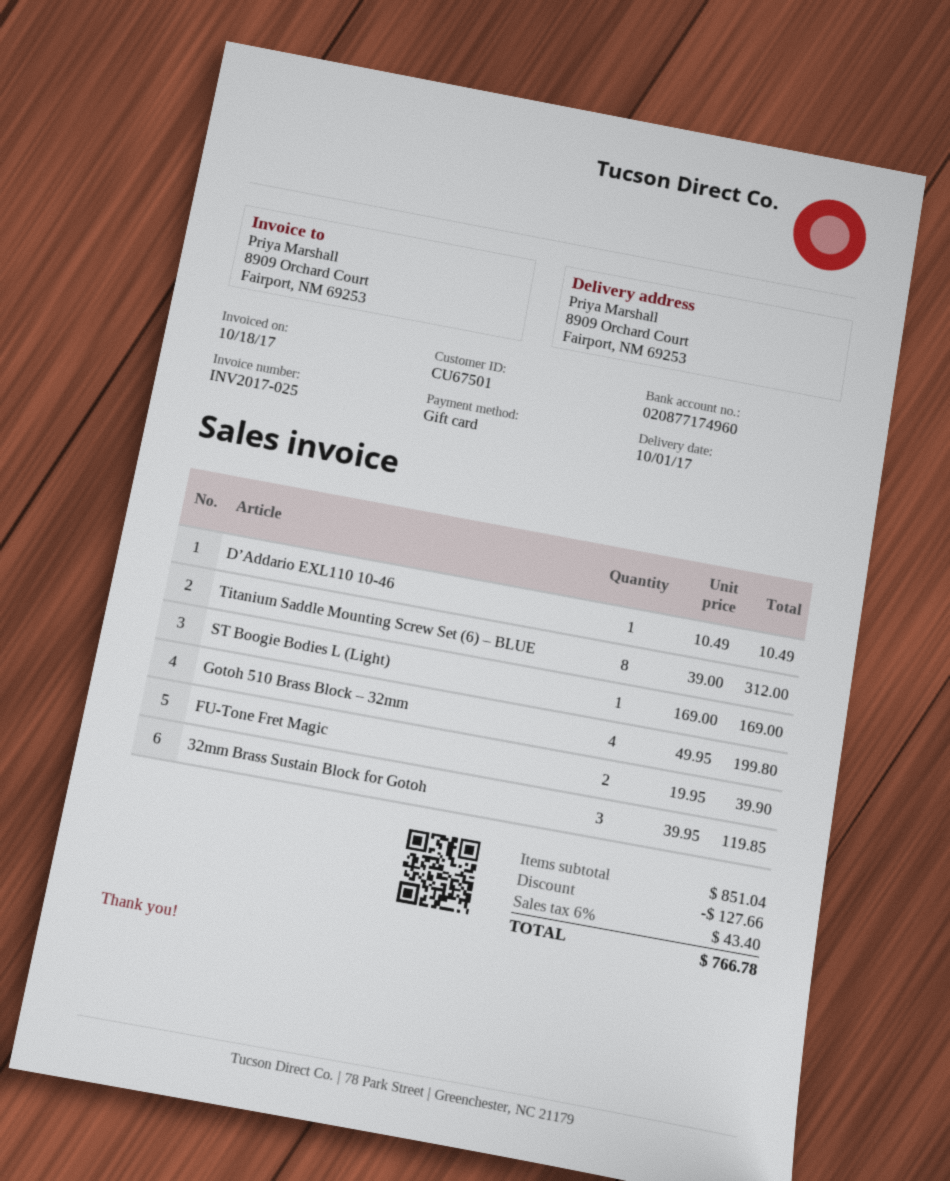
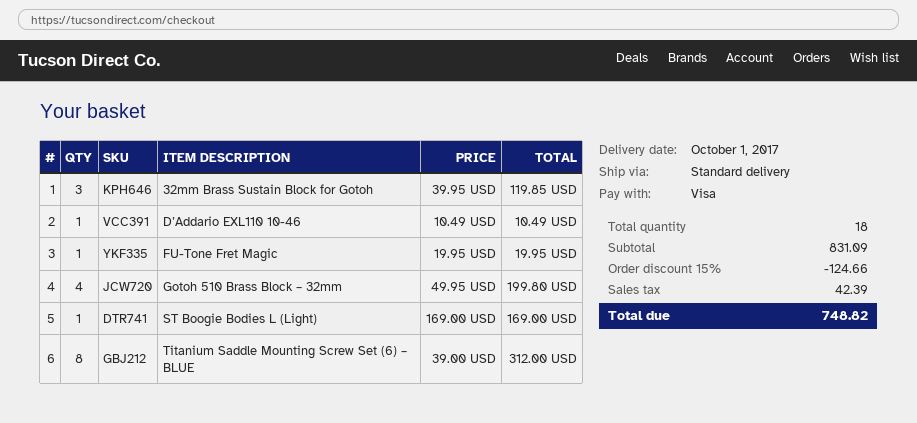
payment method: gift card -> Visa
FU-Tone Fret Magic: 2 x 19.95 = 39.90 -> 1 x 19.95 = 19.95
subtotal: 851.04 -> 831.09
discount: 127.66 -> 124.66
tax: 43.40 -> 42.39
total: 766.78 -> 748.82

